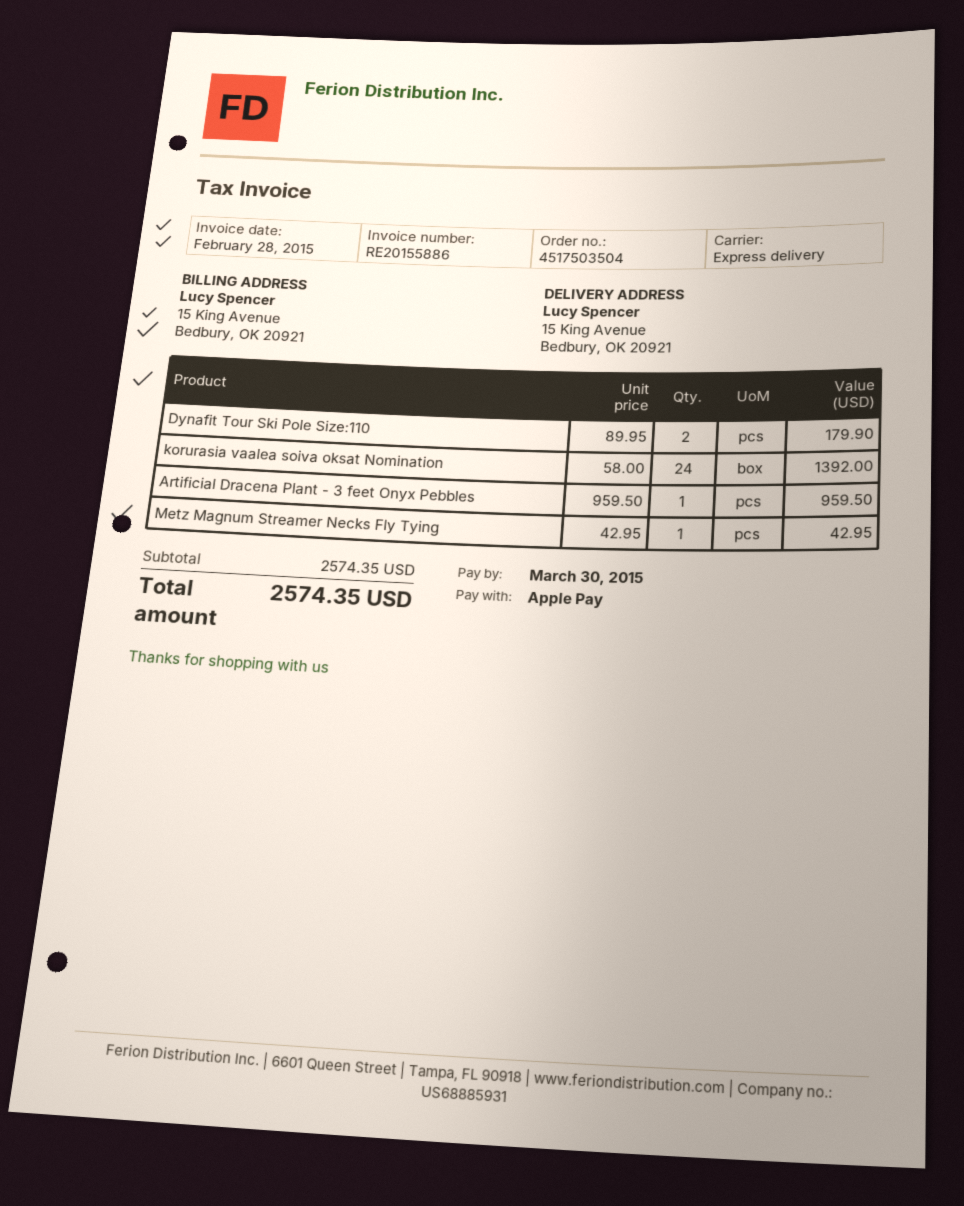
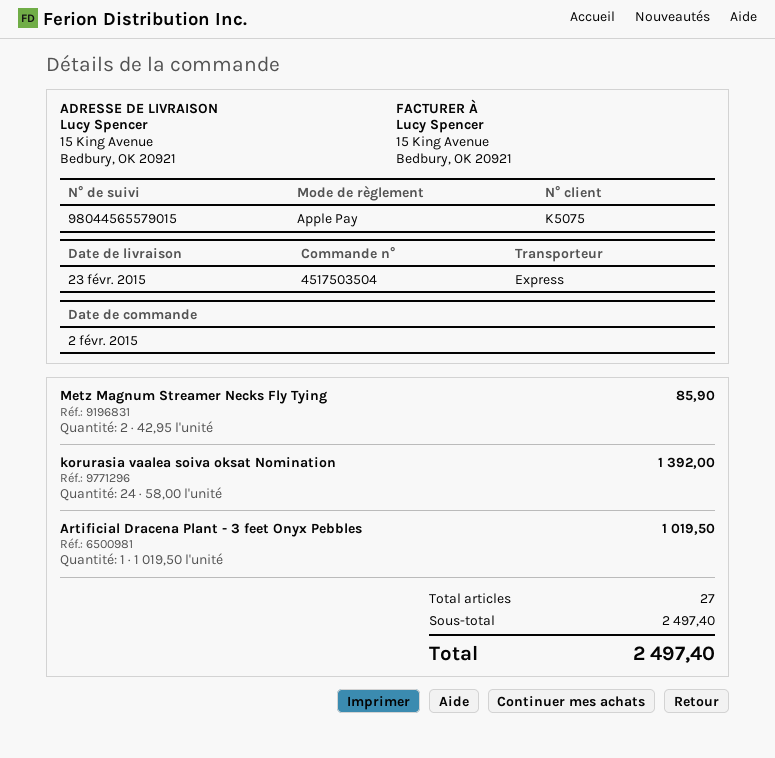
Dynafit Tour Ski Pole Size:110: 2 x 89.95 = 179.90 -> none
Artificial Dracena Plant - 3 feet Onyx Pebbles: 1 x 959.50 = 959.50 -> 1 x 1019.50 = 1019.50
Metz Magnum Streamer Necks Fly Tying: 1 x 42.95 = 42.95 -> 2 x 42.95 = 85.90
subtotal: 2574.35 -> 2497.40
total: 2574.35 -> 2497.40

